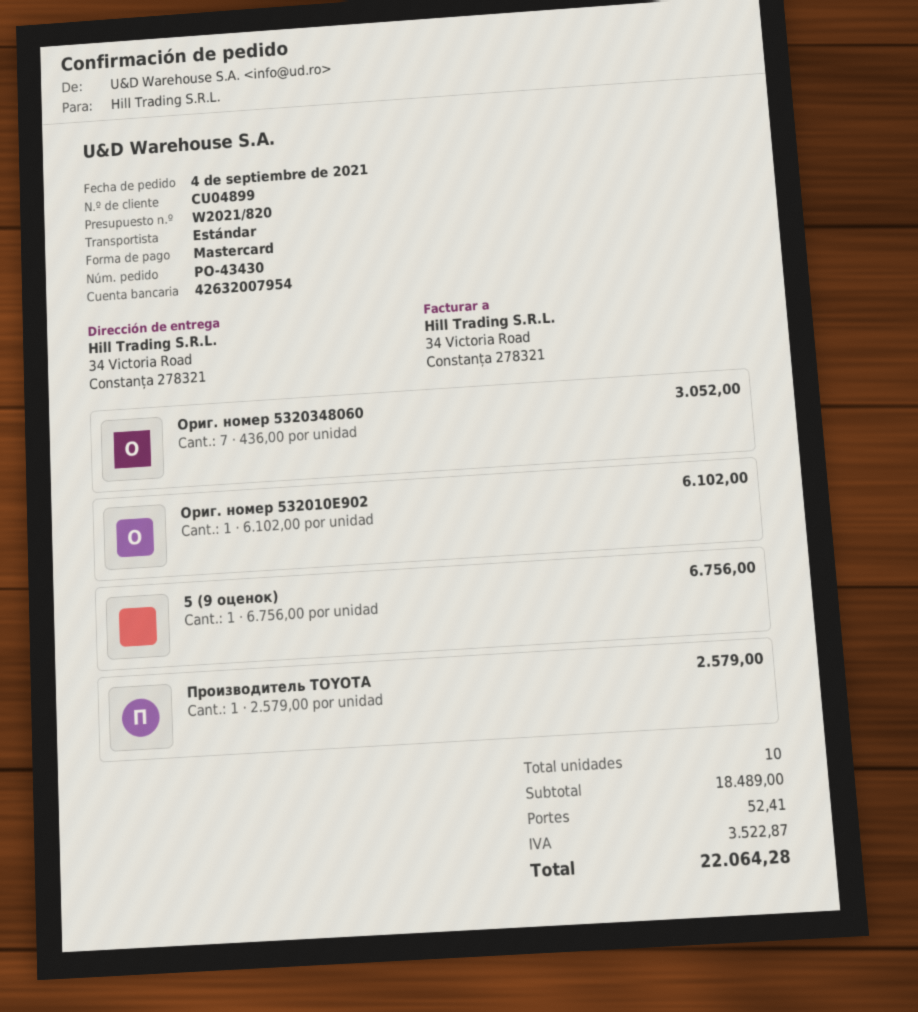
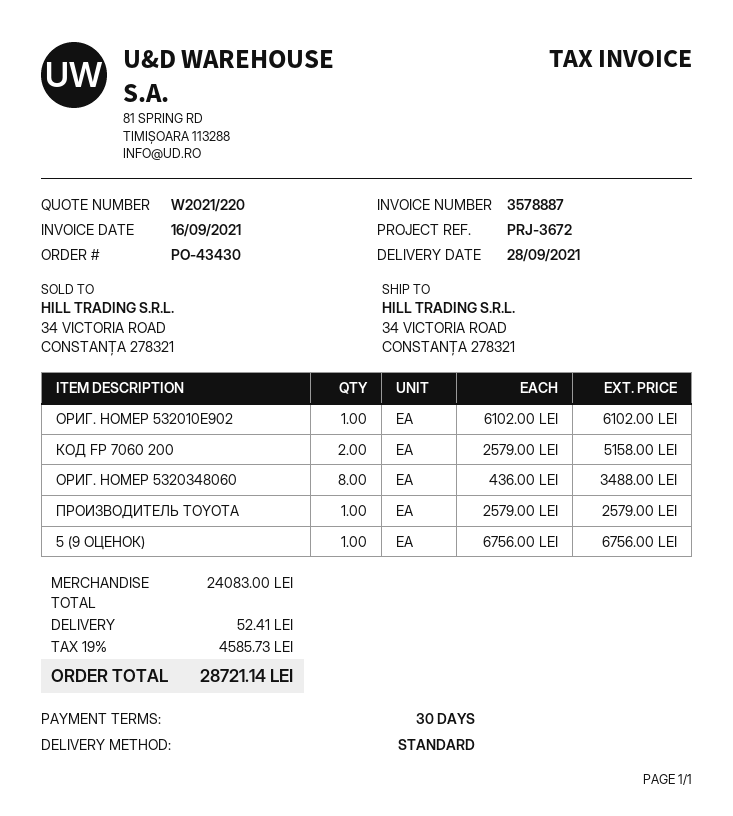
quote number: W2021/820 -> W2021/220
Ориг. номер 5320348060: 7 x 436.00 = 3052.00 -> 8 x 436.00 = 3488.00
КОД FP 7060 200: none -> 2 x 2579.00 = 5158.00
subtotal: 18489.00 -> 24083.00
tax: 3522.87 -> 4585.73
total: 22064.28 -> 28721.14

